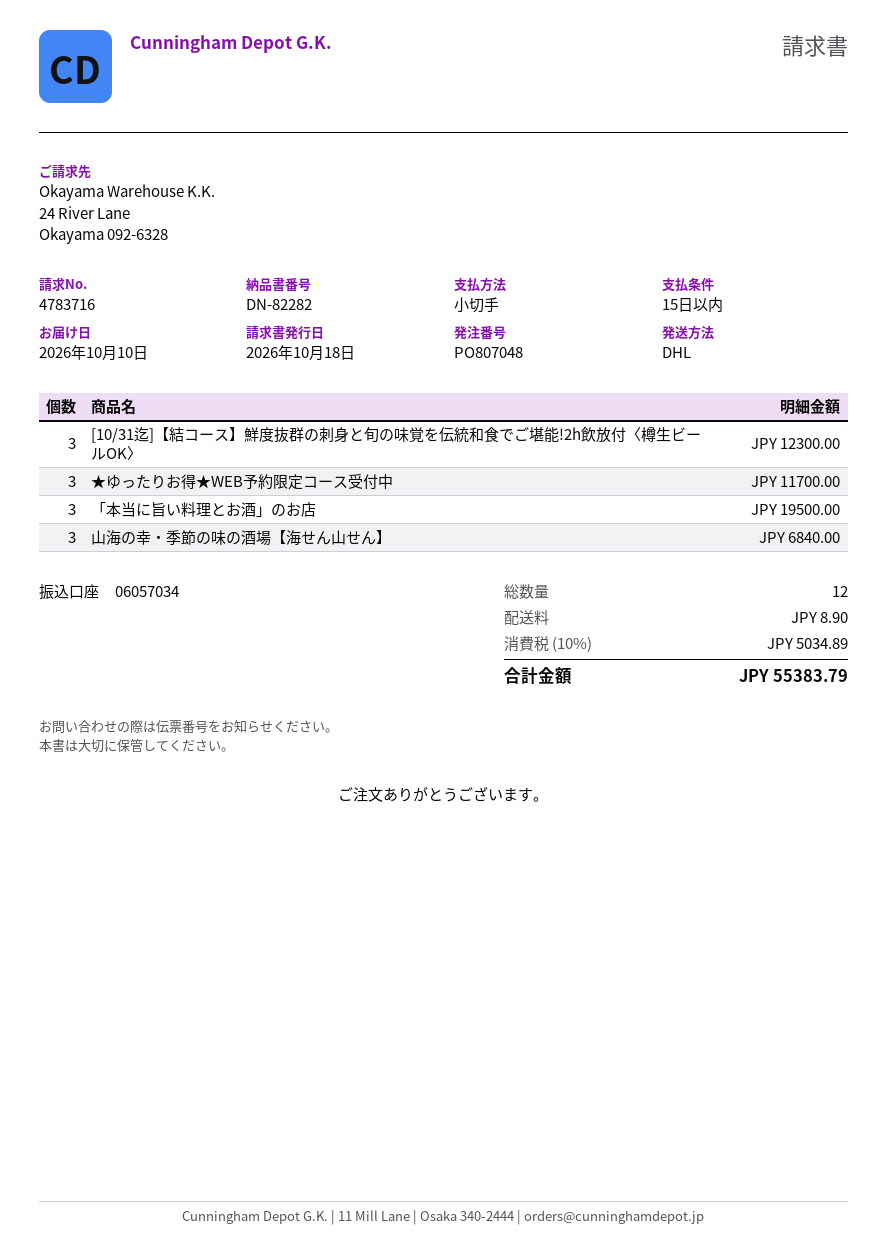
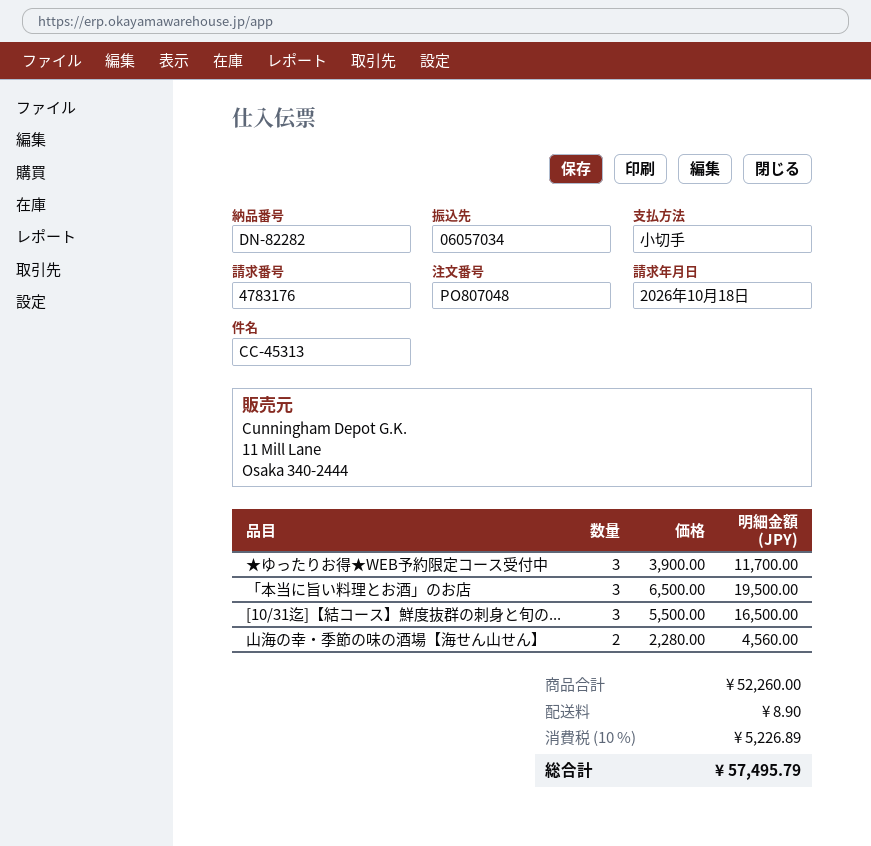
invoice number: 4783716 -> 4783176
[10/31迄]【結コース】鮮度抜群の刺身と旬の味覚を伝統和食でご堪能!2h飲放付〈樽生ビールOK〉: 3 for 12300.00 -> 3 for 16500.00
山海の幸・季節の味の酒場【海せん山せん】: 3 for 6840.00 -> 2 for 4560.00
tax: 10% = 5034.89 -> 10% = 5226.89
total: 55383.79 -> 57495.79

